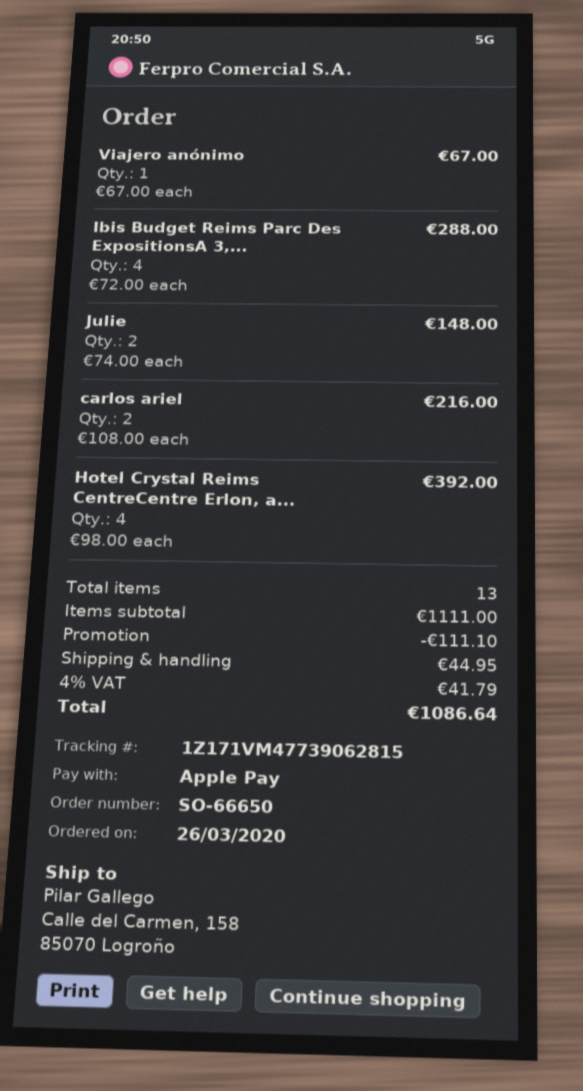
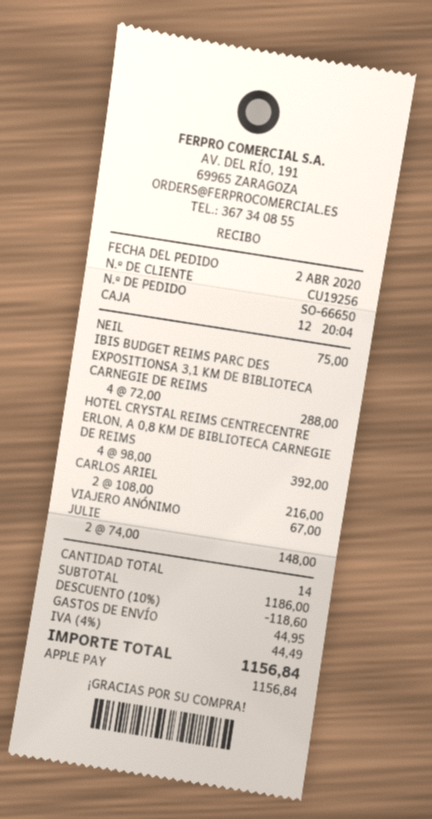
order date: 2020-03-26 -> 2020-04-02
NEIL: none -> 1 x 75.00 = 75.00
total quantity: 13 -> 14
subtotal: 1111.00 -> 1186.00
discount: 111.10 -> 118.60
tax: 4% = 41.79 -> 4% = 44.49
total: 1086.64 -> 1156.84

